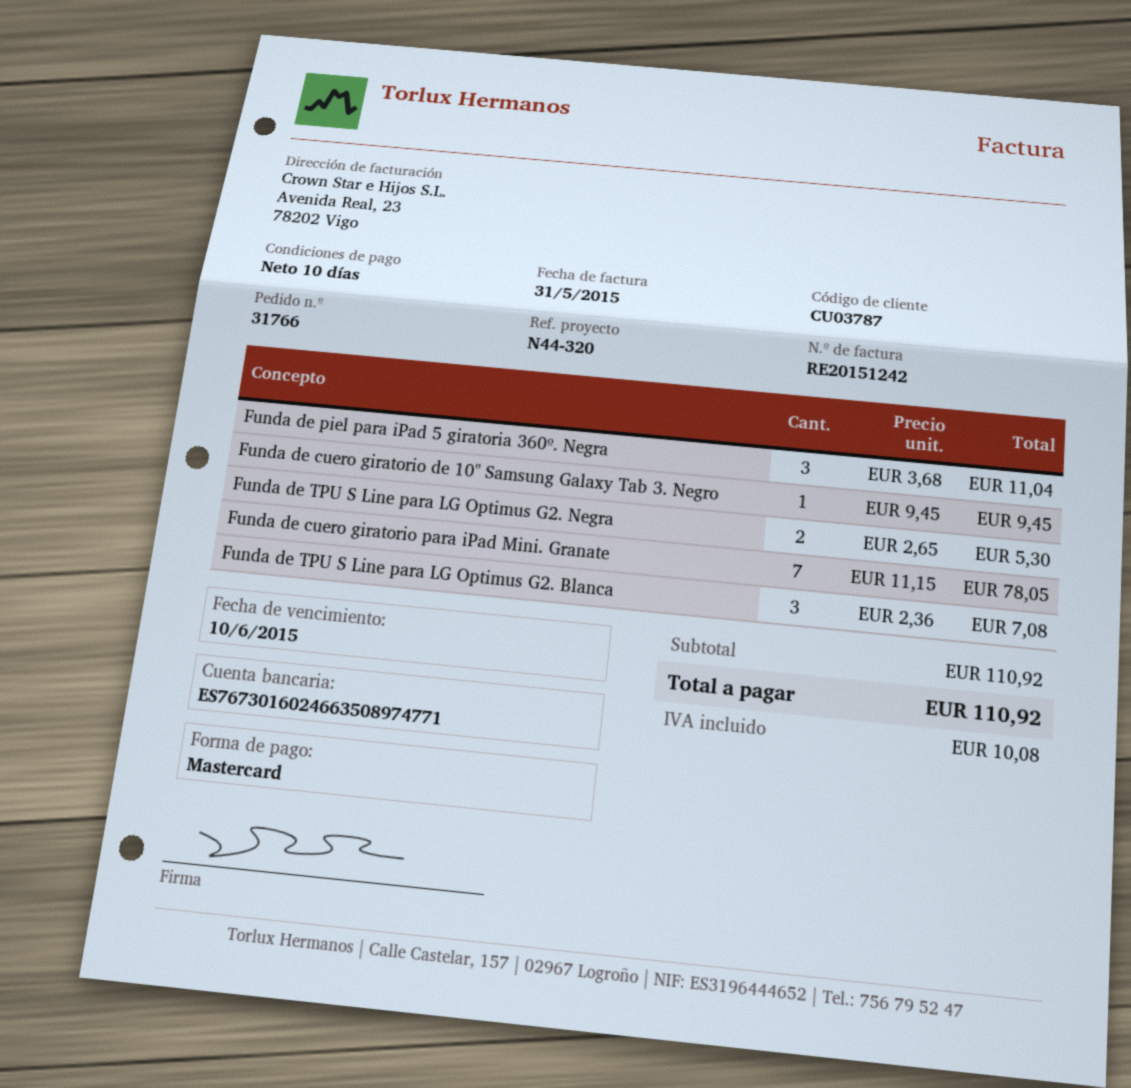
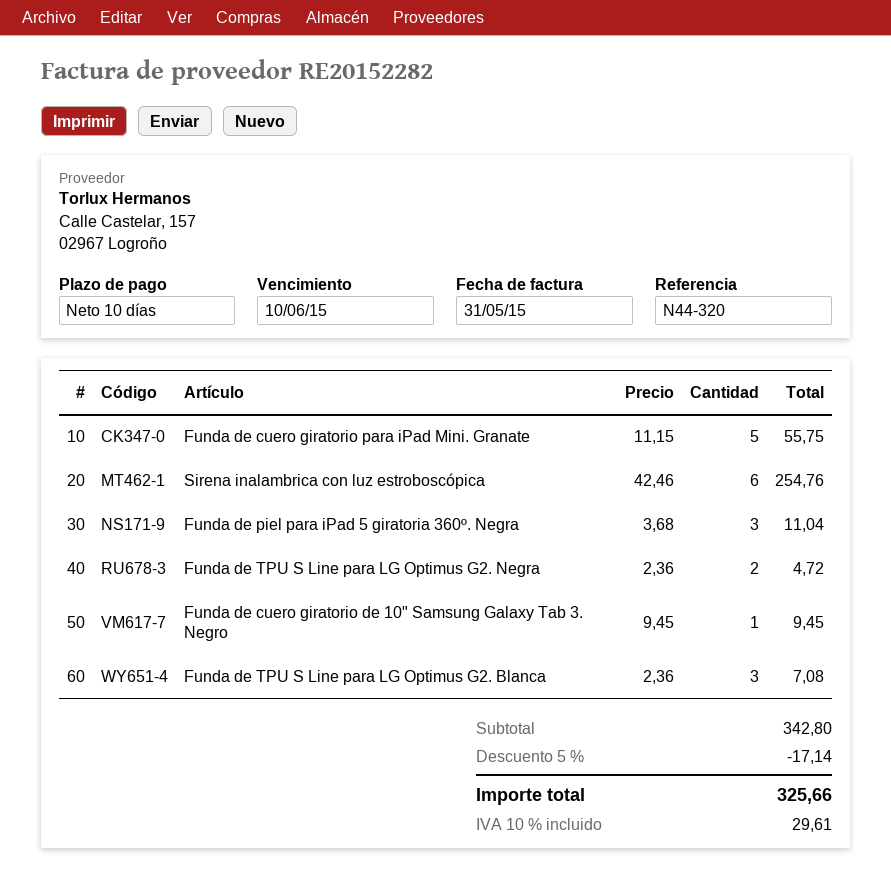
invoice number: RE20151242 -> RE20152282
Funda de TPU S Line para LG Optimus G2. Negra: 2 x 2.65 = 5.30 -> 2 x 2.36 = 4.72
Funda de cuero giratorio para iPad Mini. Granate: 7 x 11.15 = 78.05 -> 5 x 11.15 = 55.75
Sirena inalambrica con luz estroboscópica: none -> 6 x 42.46 = 254.76
subtotal: 110.92 -> 342.80
discount: none -> 5% = 17.14
tax: 10.08 -> 29.61
total: 110.92 -> 325.66

